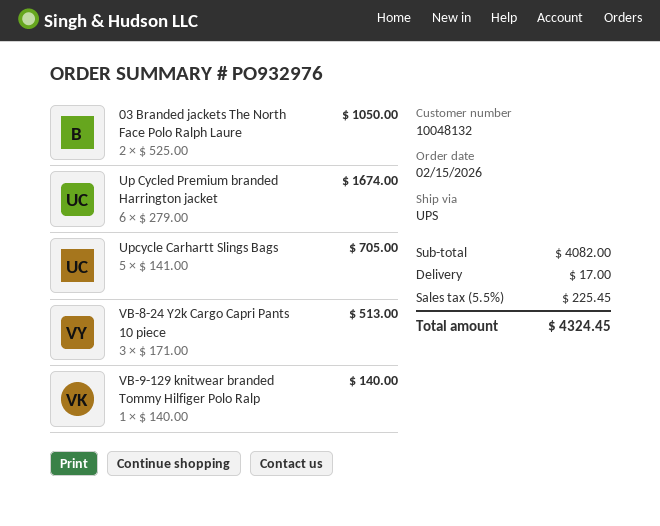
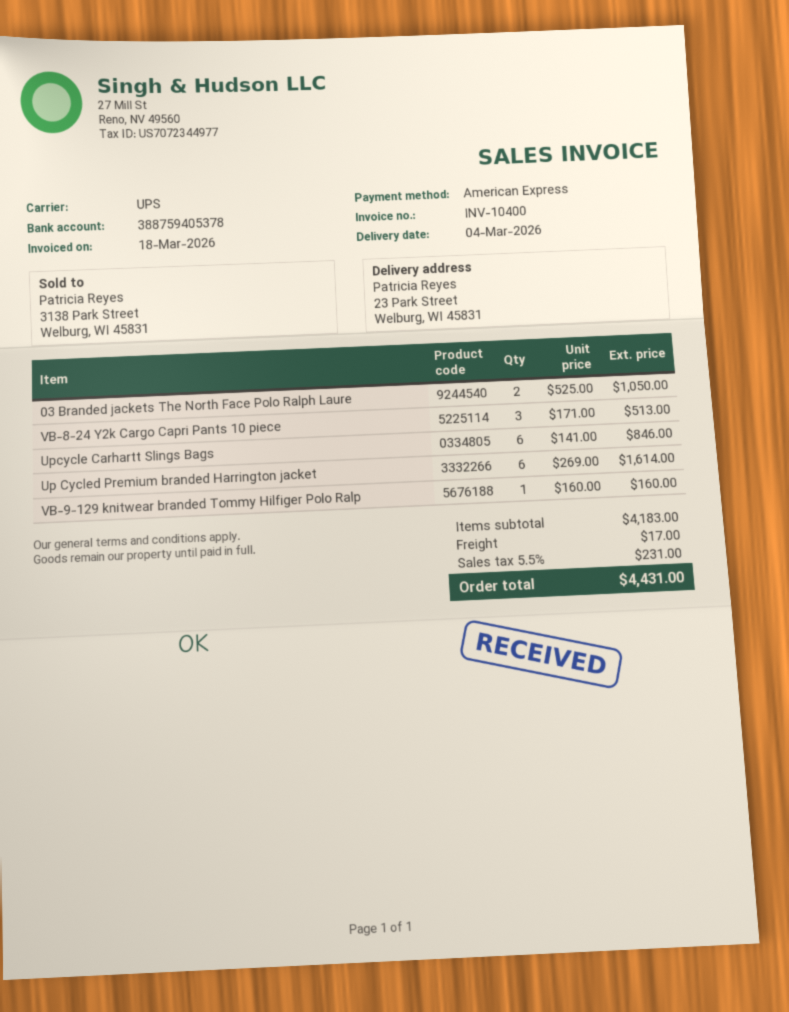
Up Cycled Premium branded Harrington jacket: 6 x 279.00 = 1674.00 -> 6 x 269.00 = 1614.00
Upcycle Carhartt Slings Bags: 5 x 141.00 = 705.00 -> 6 x 141.00 = 846.00
VB-9-129 knitwear branded Tommy Hilfiger Polo Ralp: 1 x 140.00 = 140.00 -> 1 x 160.00 = 160.00
subtotal: 4082.00 -> 4183.00
tax: 5.5% = 225.45 -> 5.5% = 231.00
total: 4324.45 -> 4431.00

